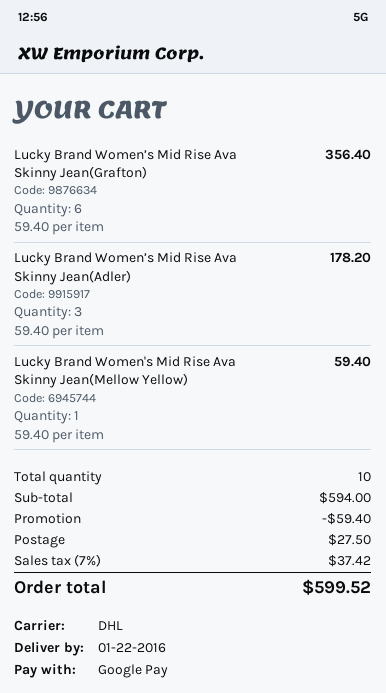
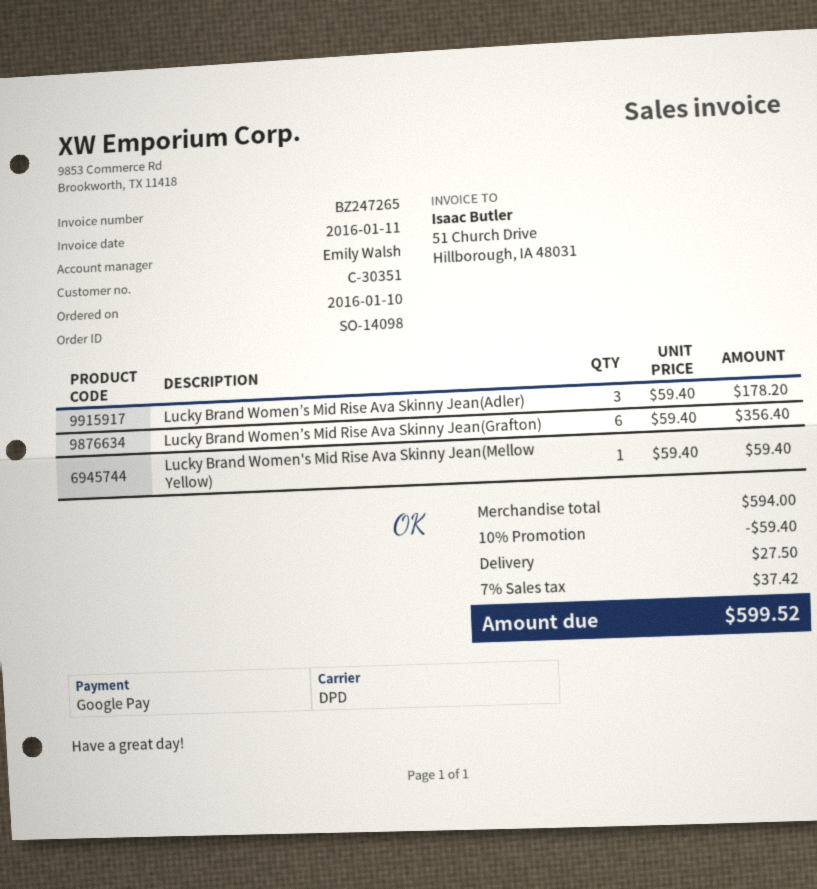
shipping method: DHL -> DPD

